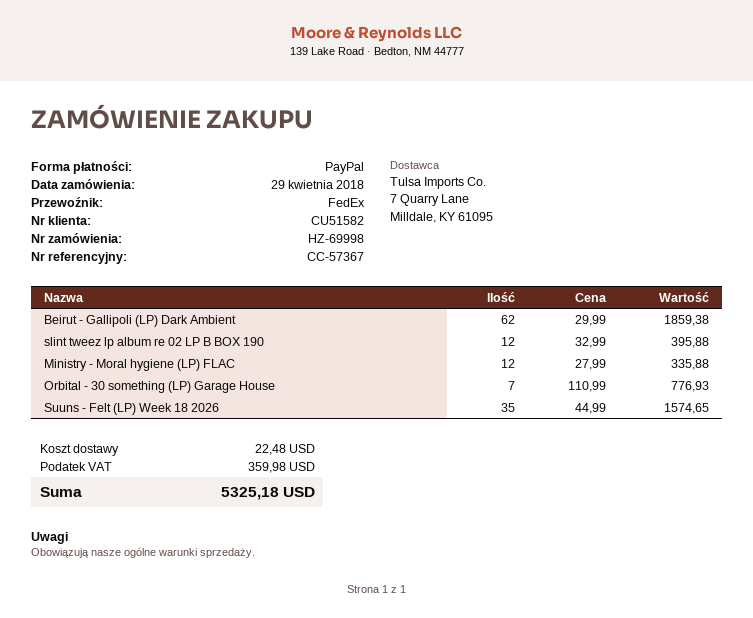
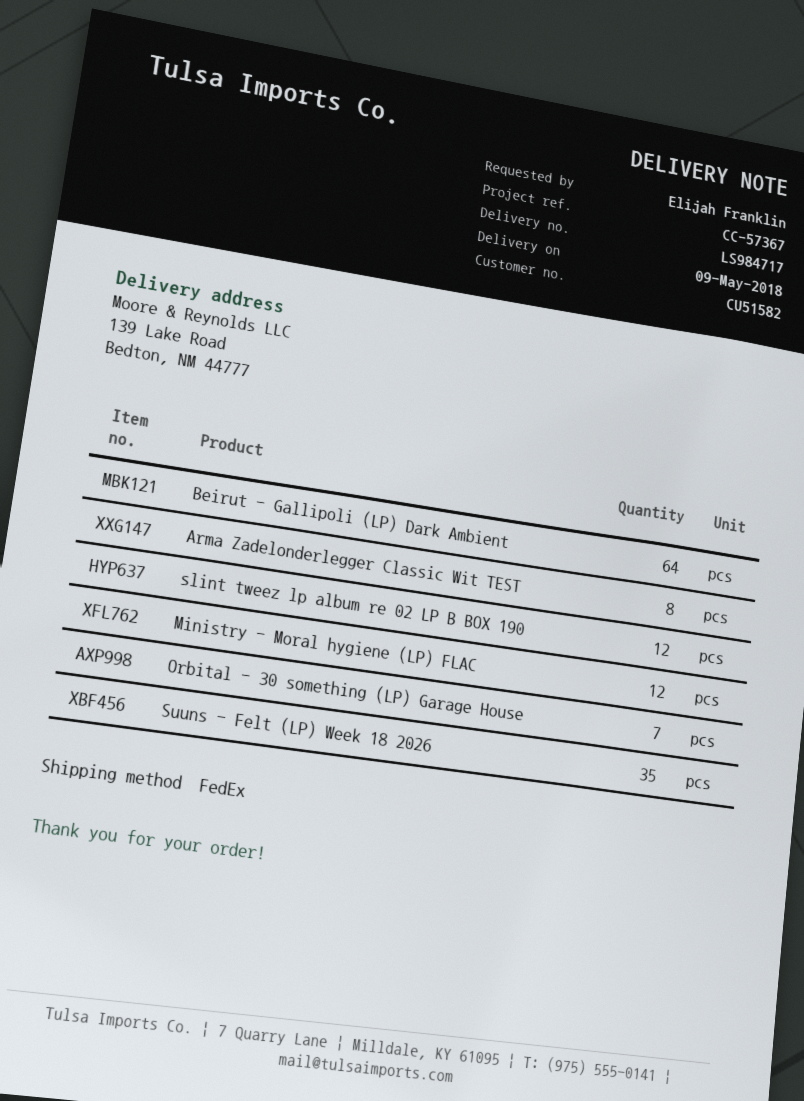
Beirut - Gallipoli (LP) Dark Ambient: 62 -> 64
Arma Zadelonderlegger Classic Wit TEST: none -> 8

